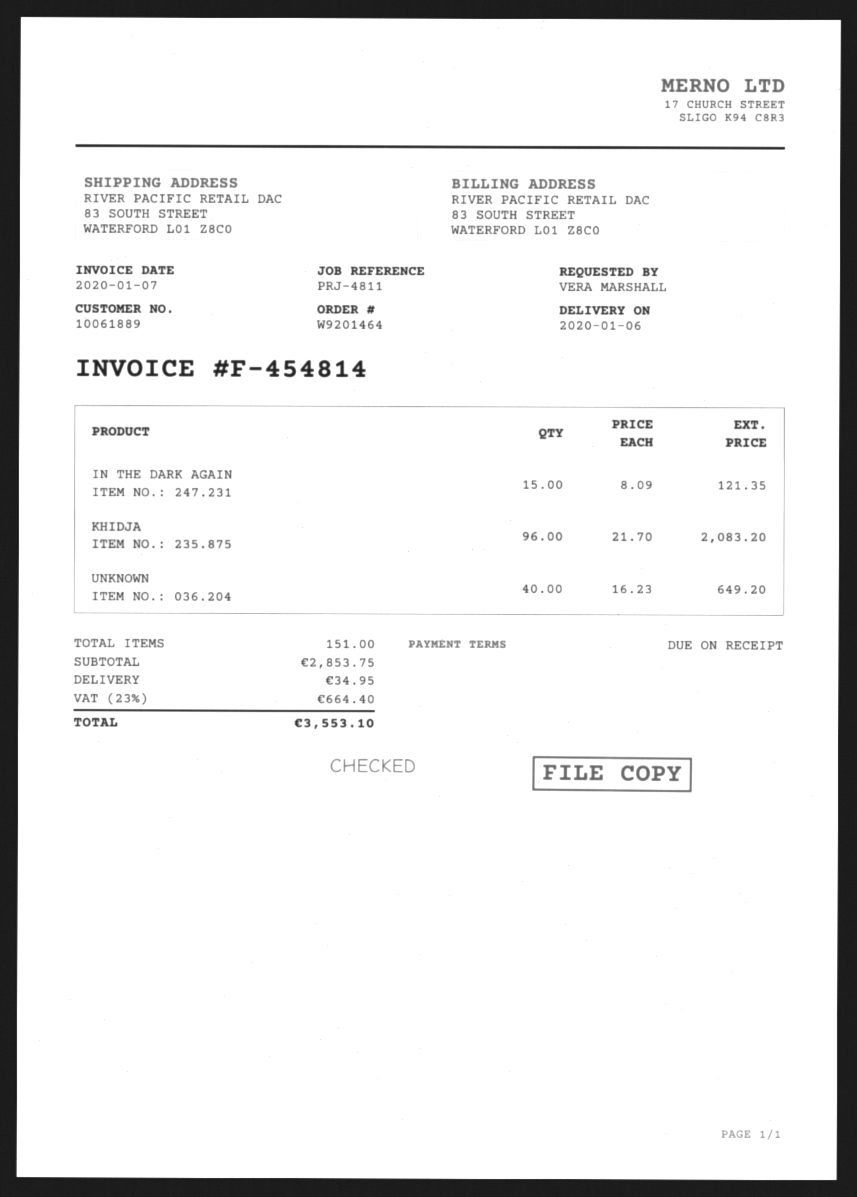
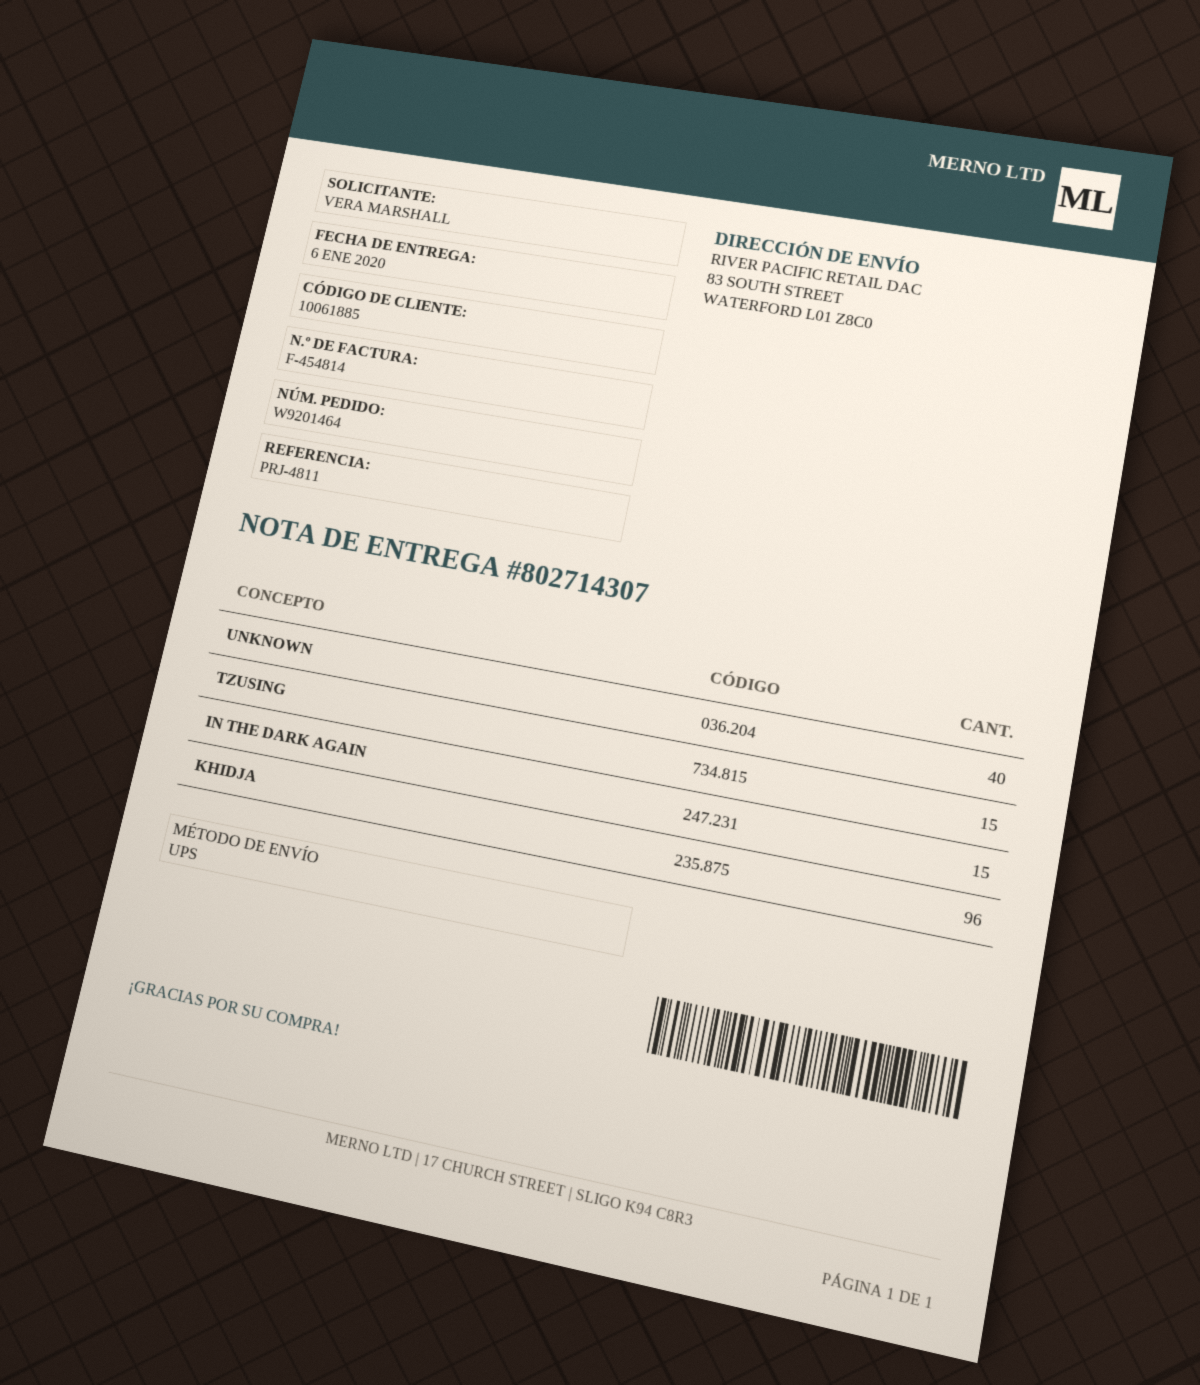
customer number: 10061889 -> 10061885
TZUSING: none -> 15

